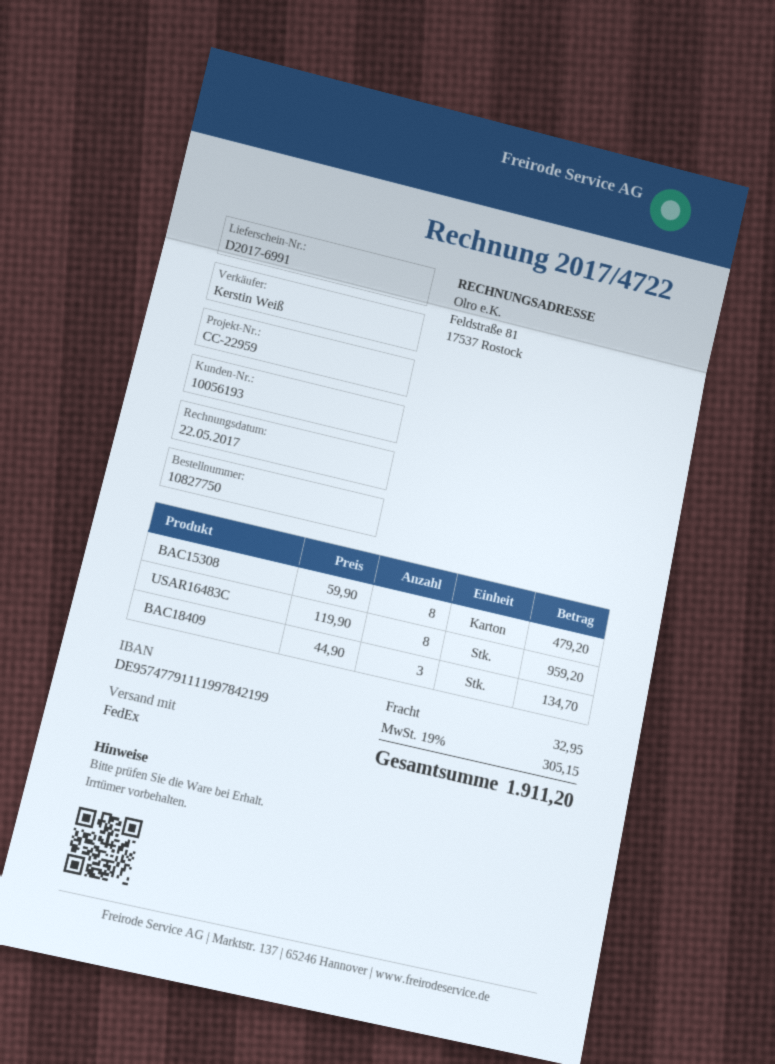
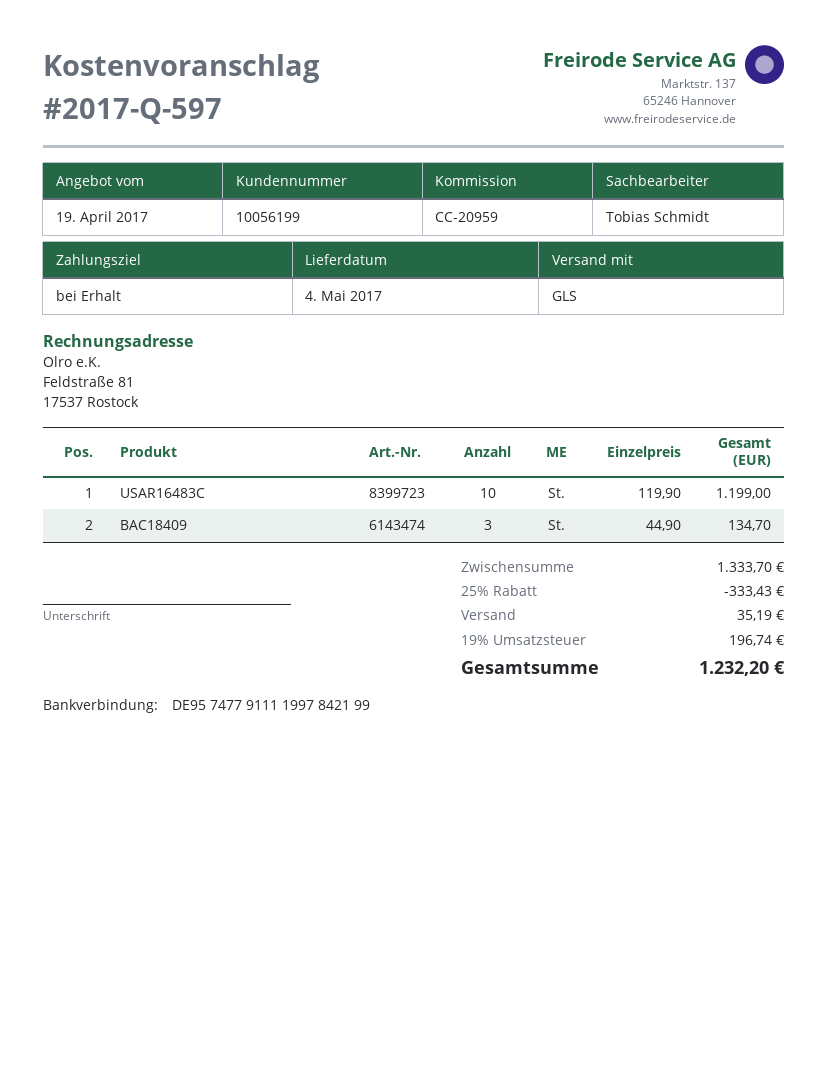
customer number: 10056193 -> 10056199
reference: CC-22959 -> CC-20959
sales rep: Kerstin Weiß -> Tobias Schmidt
shipping method: FedEx -> GLS
BAC15308: 8 x 59.90 = 479.20 -> none
USAR16483C: 8 x 119.90 = 959.20 -> 10 x 119.90 = 1199.00
discount: none -> 25% = 333.43
shipping: 32.95 -> 35.19
tax: 19% = 305.15 -> 19% = 196.74
total: 1911.20 -> 1232.20

